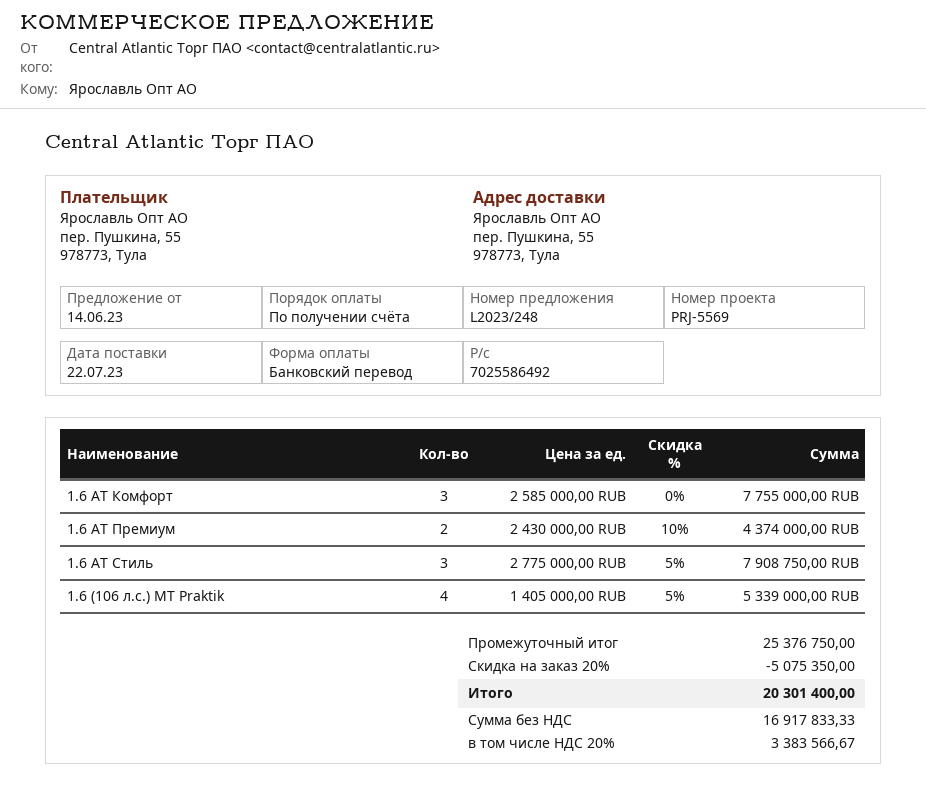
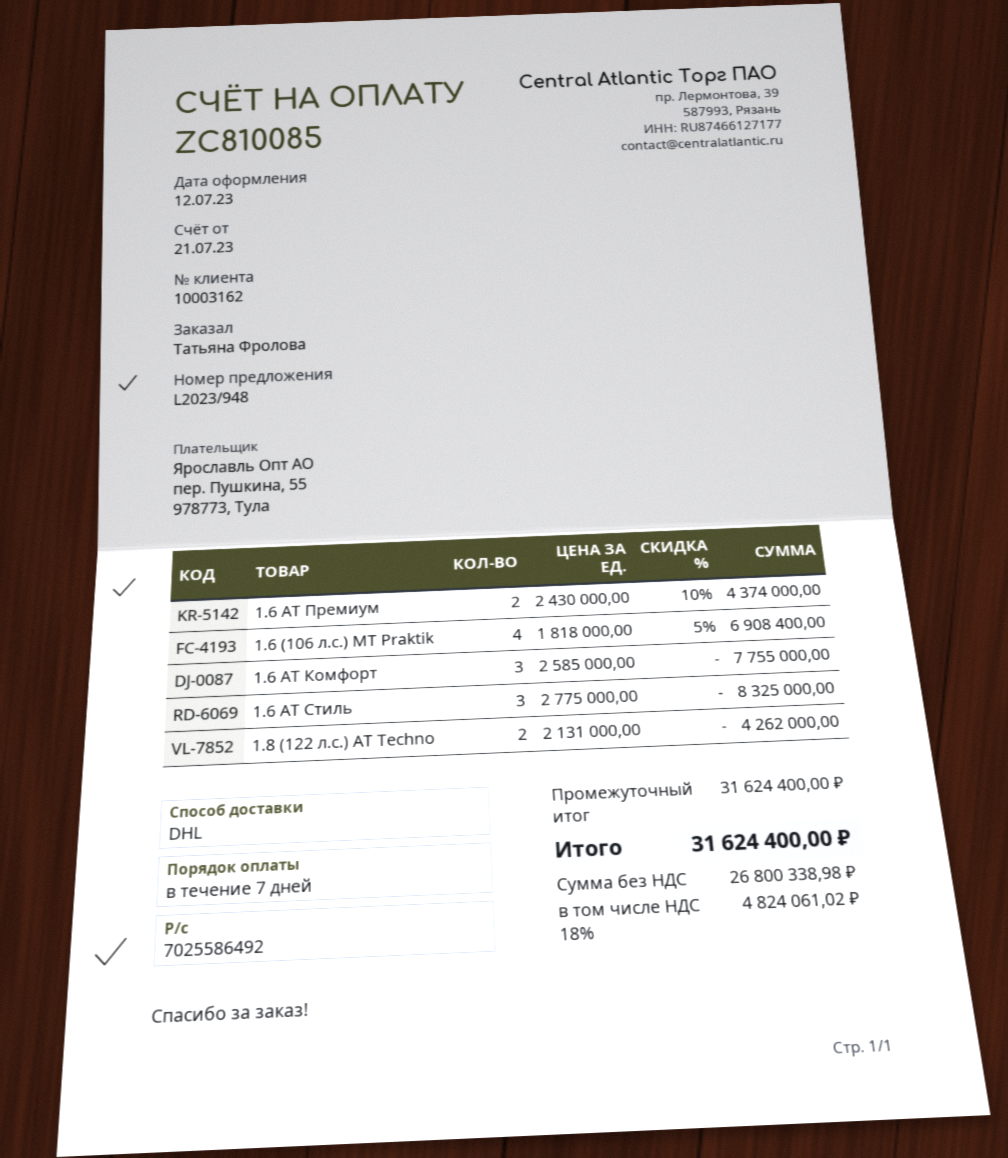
quote number: L2023/248 -> L2023/948
payment terms: on receipt -> 7 days
1.6 AT Стиль: 3 x 2775000.00 - 5% = 7908750.00 -> 3 x 2775000.00 = 8325000.00
1.6 (106 л.с.) MT Praktik: 4 x 1405000.00 - 5% = 5339000.00 -> 4 x 1818000.00 - 5% = 6908400.00
1.8 (122 л.с.) AT Techno: none -> 2 x 2131000.00 = 4262000.00
subtotal: 25376750.00 -> 31624400.00
discount: 20% = 5075350.00 -> none
net: 16917833.33 -> 26800338.98
tax: 20% = 3383566.67 -> 18% = 4824061.02
total: 20301400.00 -> 31624400.00

